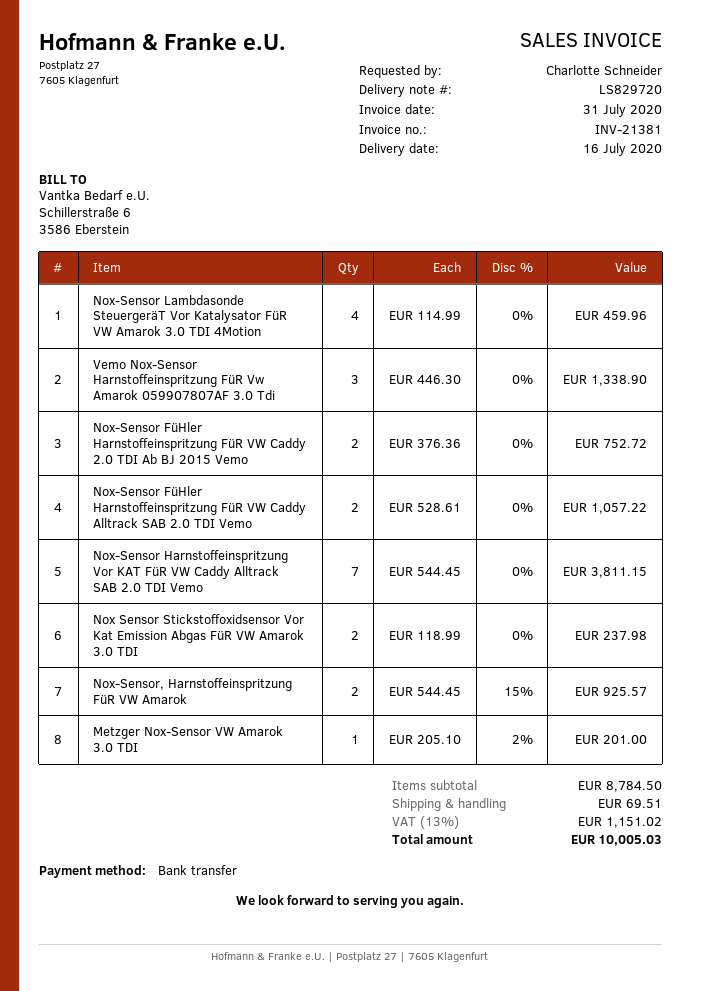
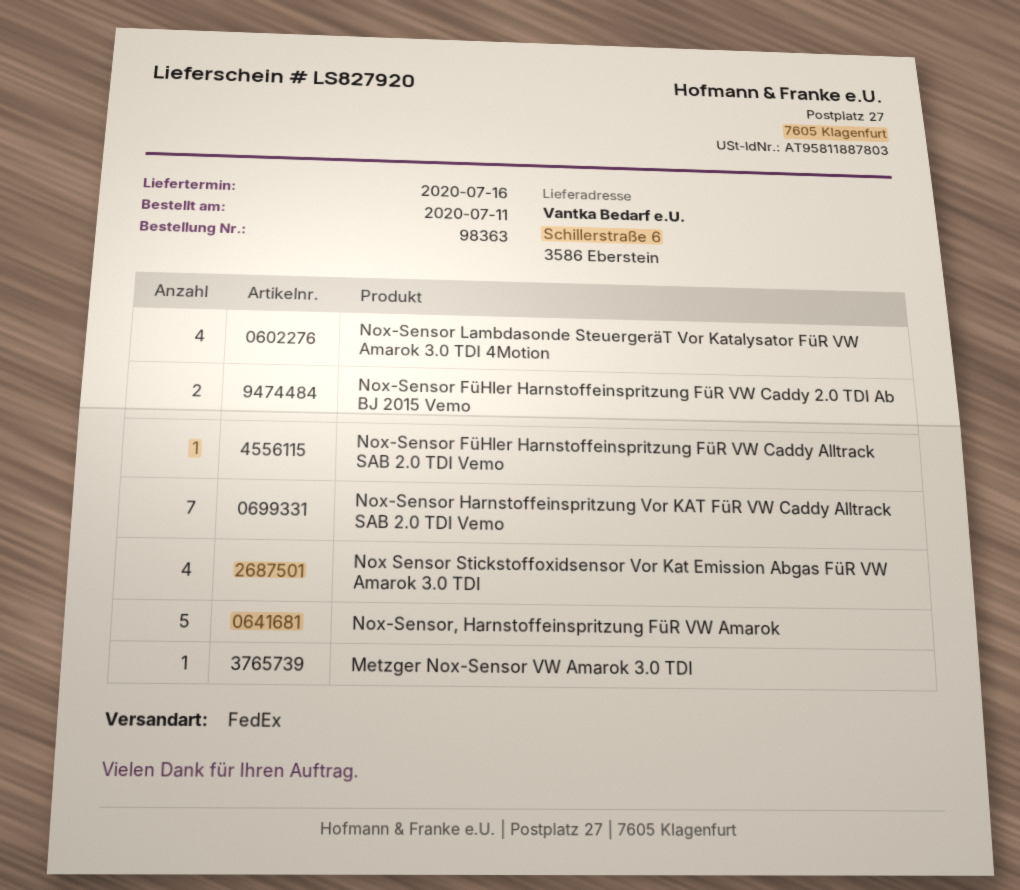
delivery note number: LS829720 -> LS827920
Vemo Nox-Sensor Harnstoffeinspritzung FüR Vw Amarok 059907807AF 3.0 Tdi: 3 -> none
Nox-Sensor FüHler Harnstoffeinspritzung FüR VW Caddy Alltrack SAB 2.0 TDI Vemo: 2 -> 1
Nox Sensor Stickstoffoxidsensor Vor Kat Emission Abgas FüR VW Amarok 3.0 TDI: 2 -> 4
Nox-Sensor, Harnstoffeinspritzung FüR VW Amarok: 2 -> 5

